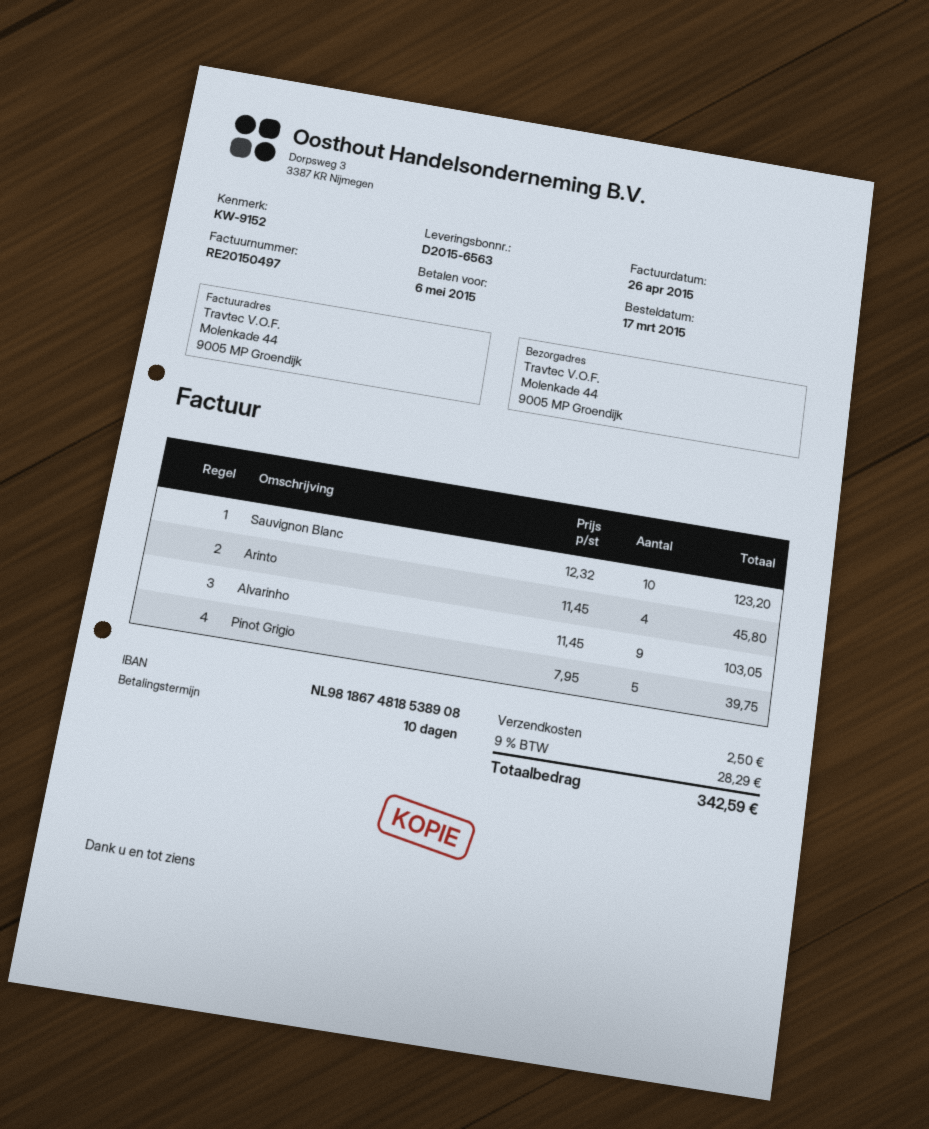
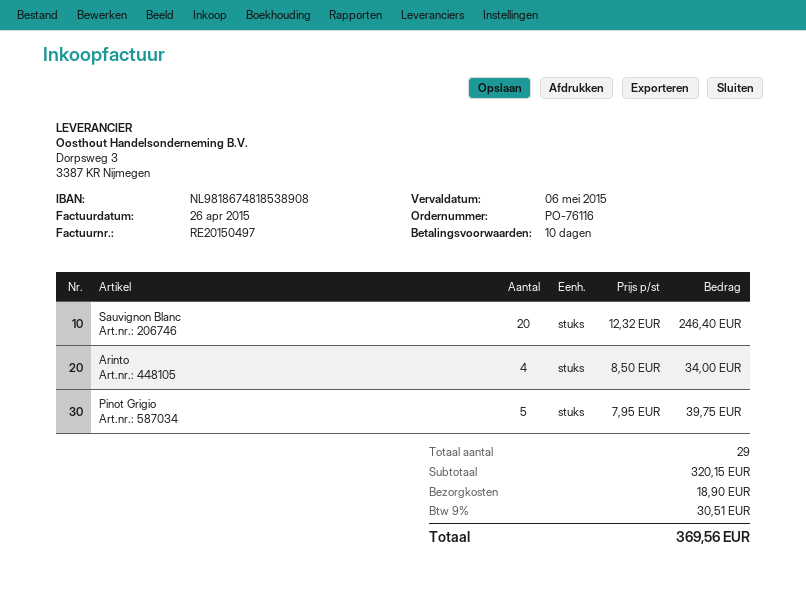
Sauvignon Blanc: 10 x 12.32 = 123.20 -> 20 x 12.32 = 246.40
Arinto: 4 x 11.45 = 45.80 -> 4 x 8.50 = 34.00
Alvarinho: 9 x 11.45 = 103.05 -> none
shipping: 2.50 -> 18.90
tax: 9% = 28.29 -> 9% = 30.51
total: 342.59 -> 369.56

